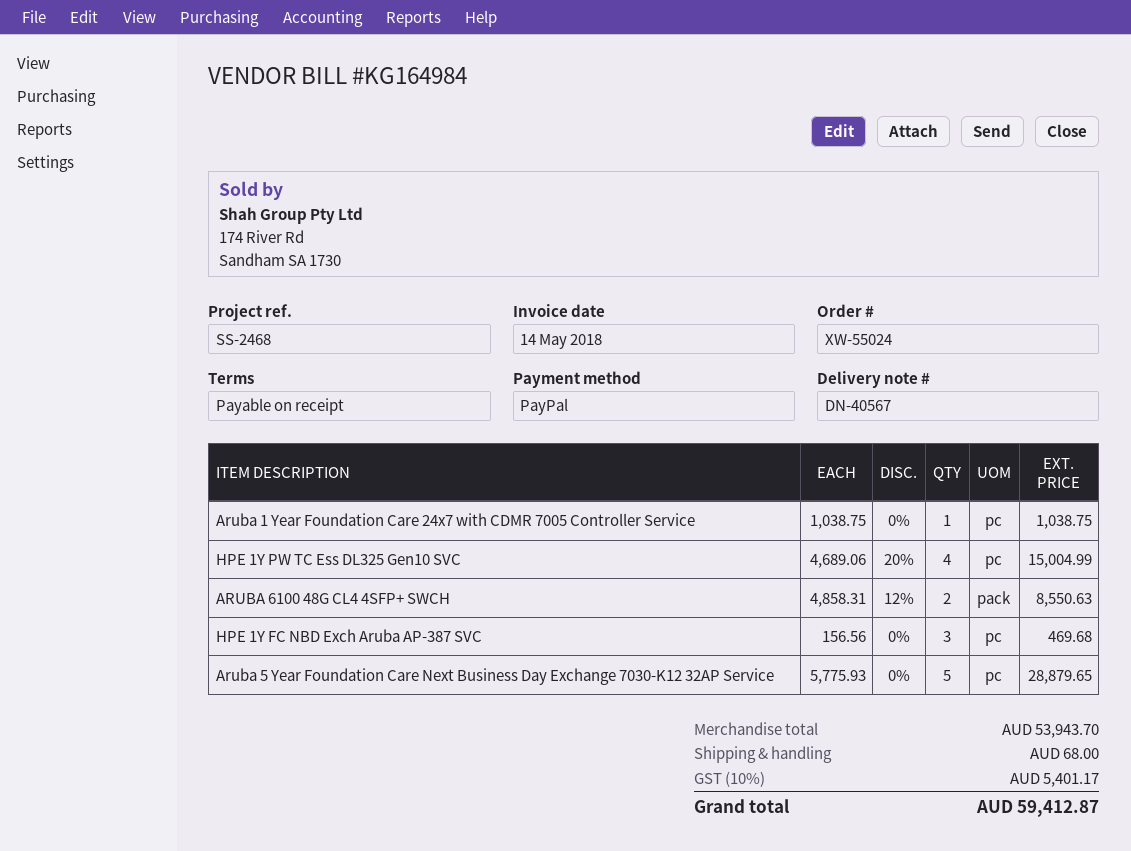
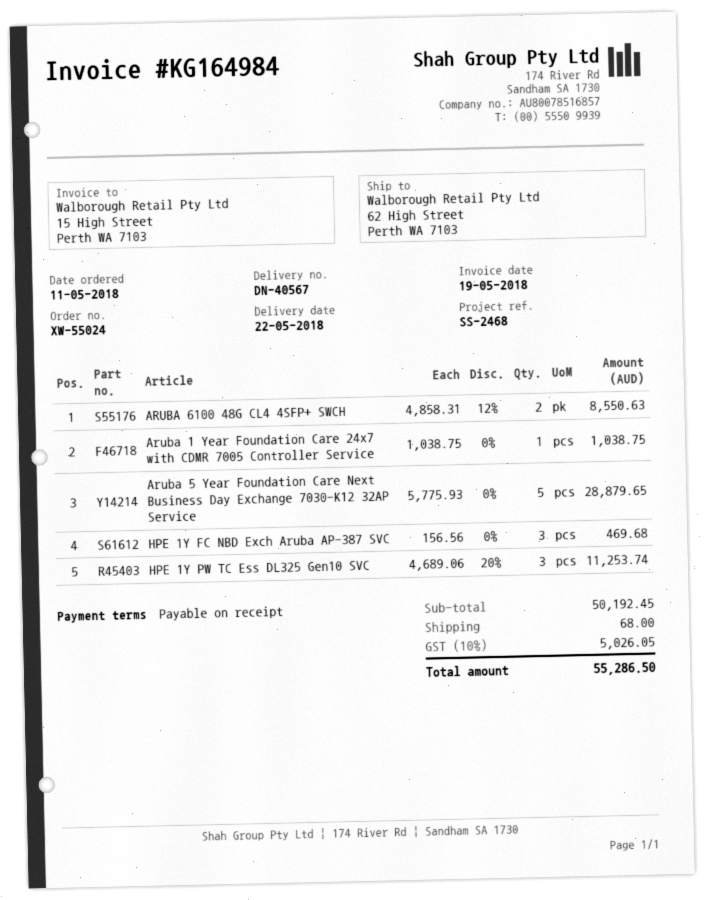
invoice date: 2018-05-14 -> 2018-05-19
HPE 1Y PW TC Ess DL325 Gen10 SVC: 4 x 4689.06 - 20% = 15004.99 -> 3 x 4689.06 - 20% = 11253.74
subtotal: 53943.70 -> 50192.45
tax: 10% = 5401.17 -> 10% = 5026.05
total: 59412.87 -> 55286.50

